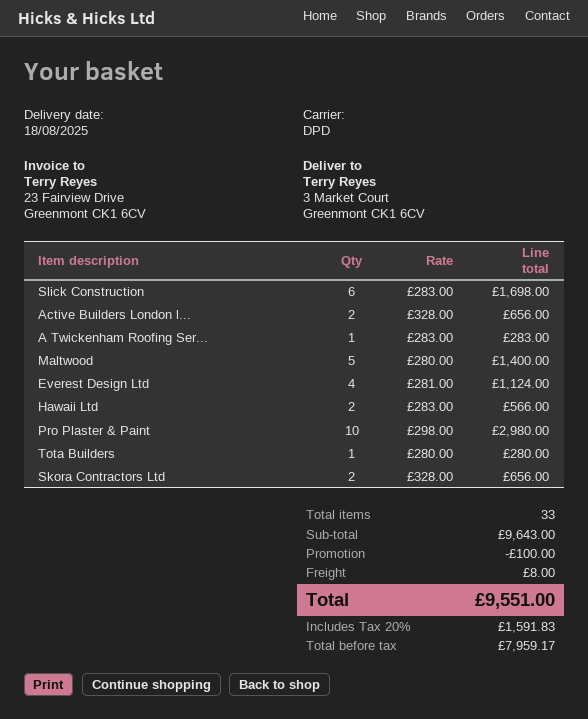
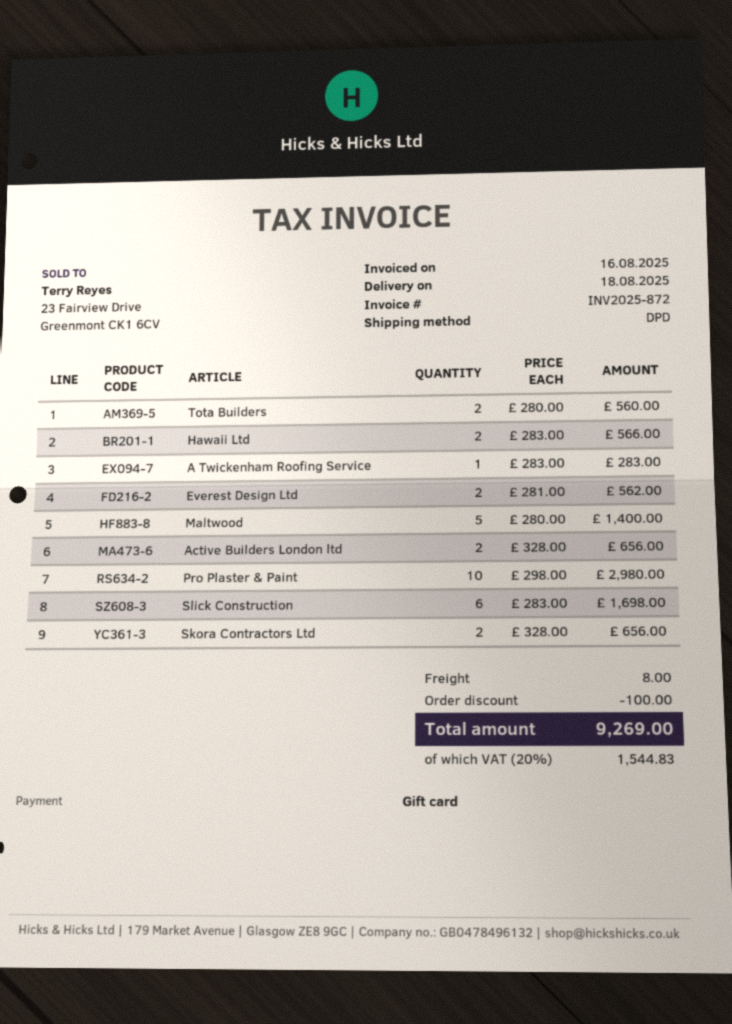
Everest Design Ltd: 4 x 281.00 = 1124.00 -> 2 x 281.00 = 562.00
Tota Builders: 1 x 280.00 = 280.00 -> 2 x 280.00 = 560.00
tax: 20% = 1591.83 -> 20% = 1544.83
total: 9551.00 -> 9269.00

